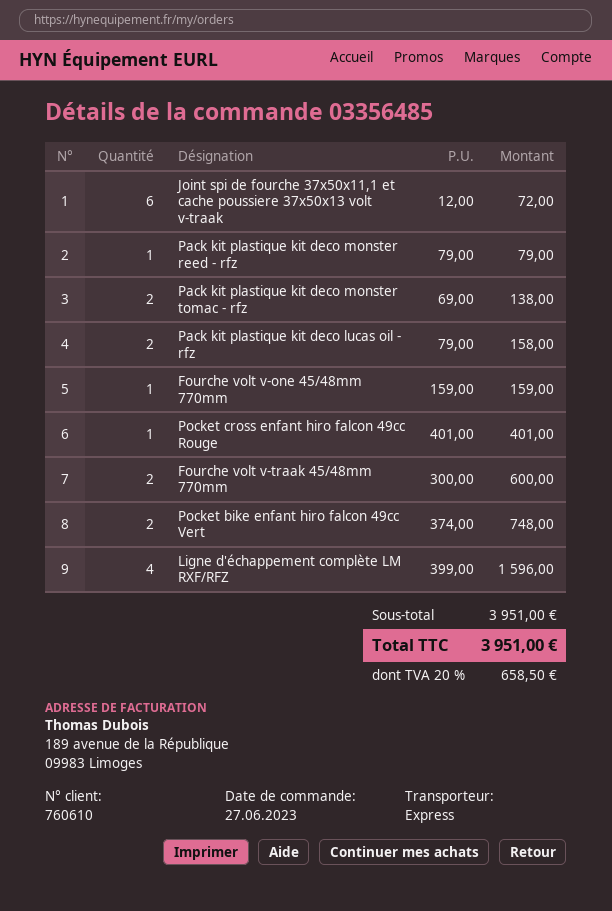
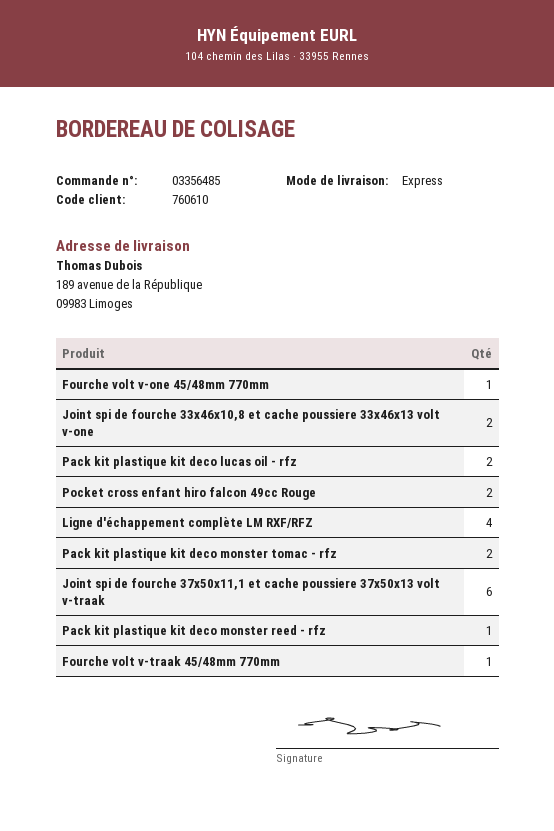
Pocket cross enfant hiro falcon 49cc Rouge: 1 -> 2
Fourche volt v-traak 45/48mm 770mm: 2 -> 1
Pocket bike enfant hiro falcon 49cc Vert: 2 -> none
Joint spi de fourche 33x46x10,8 et cache poussiere 33x46x13 volt v-one: none -> 2

